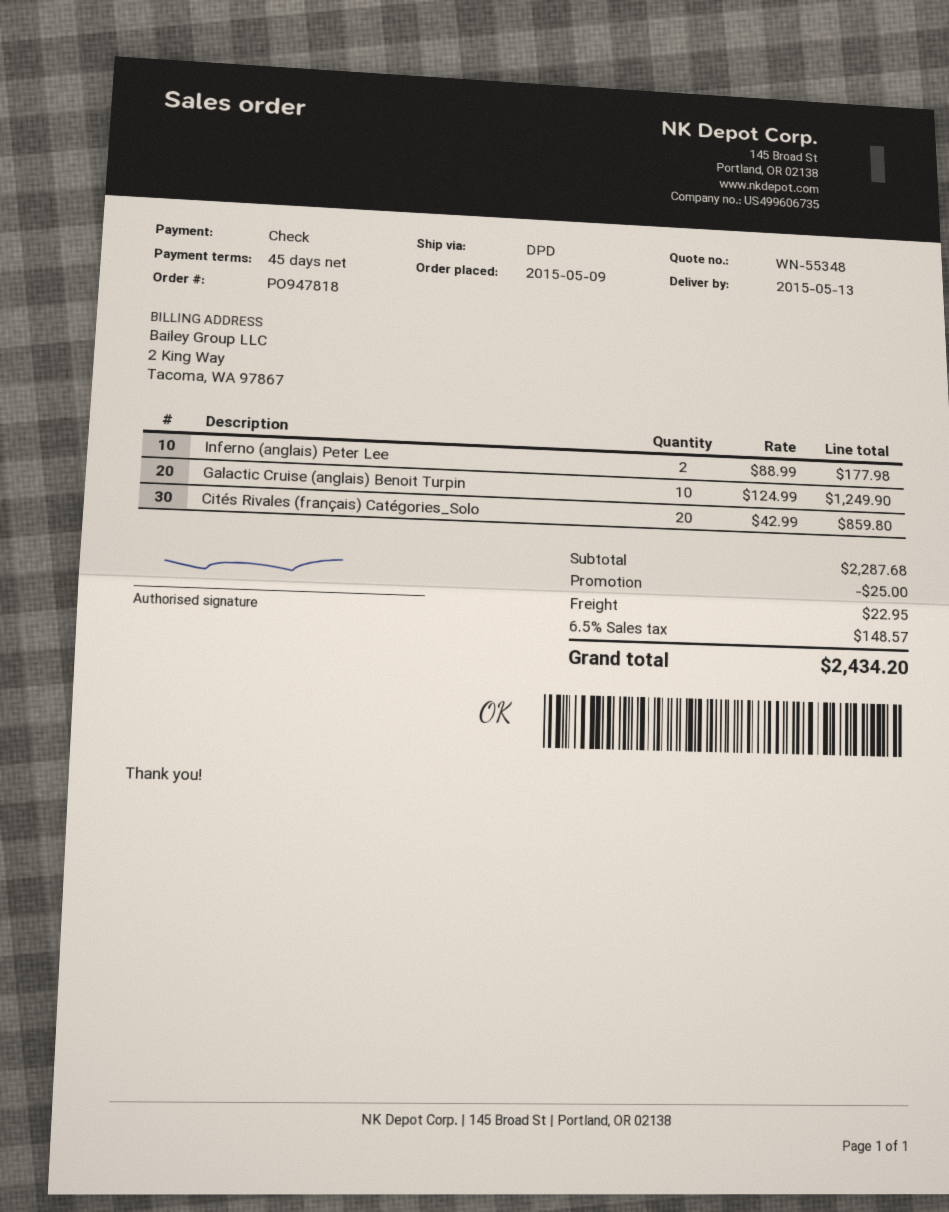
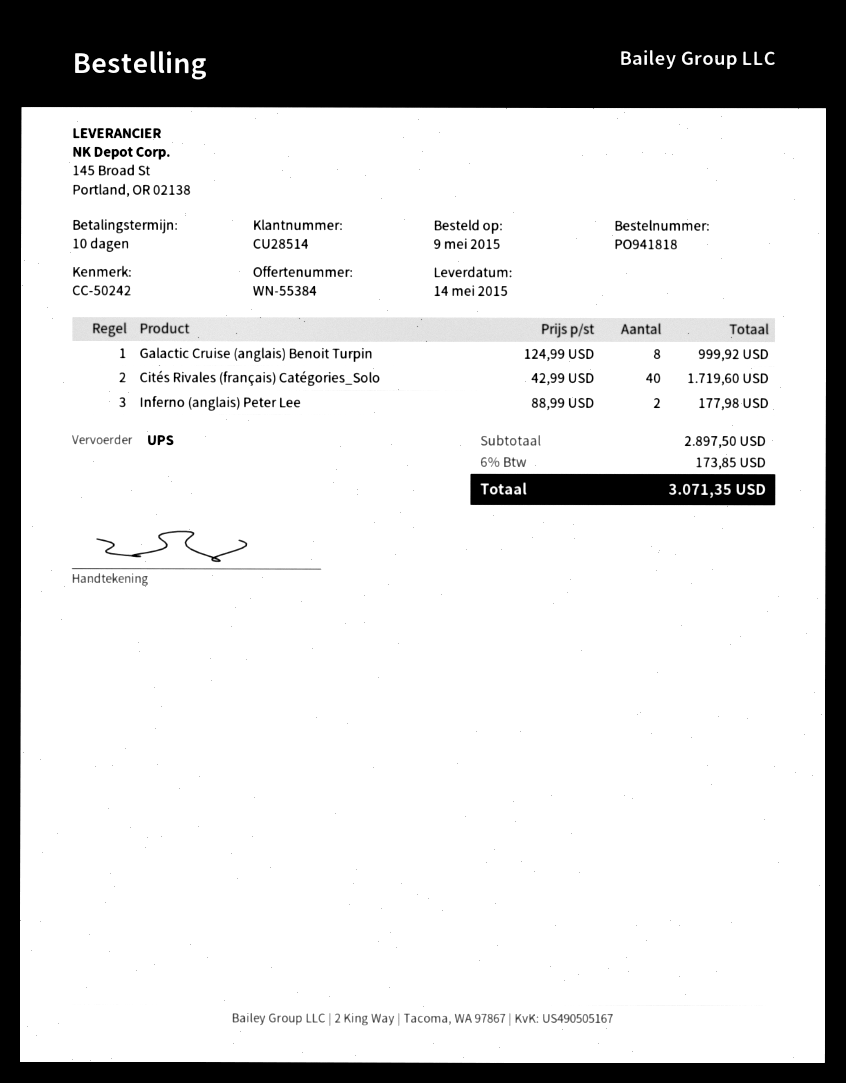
quote number: WN-55348 -> WN-55384
order number: PO947818 -> PO941818
delivery date: 2015-05-13 -> 2015-05-14
payment terms: 45 days -> 10 days
shipping method: DPD -> UPS
Galactic Cruise (anglais) Benoit Turpin: 10 x 124.99 = 1249.90 -> 8 x 124.99 = 999.92
Cités Rivales (français) Catégories_Solo: 20 x 42.99 = 859.80 -> 40 x 42.99 = 1719.60
subtotal: 2287.68 -> 2897.50
discount: 25.00 -> none
shipping: 22.95 -> none
tax: 6.5% = 148.57 -> 6% = 173.85
total: 2434.20 -> 3071.35

